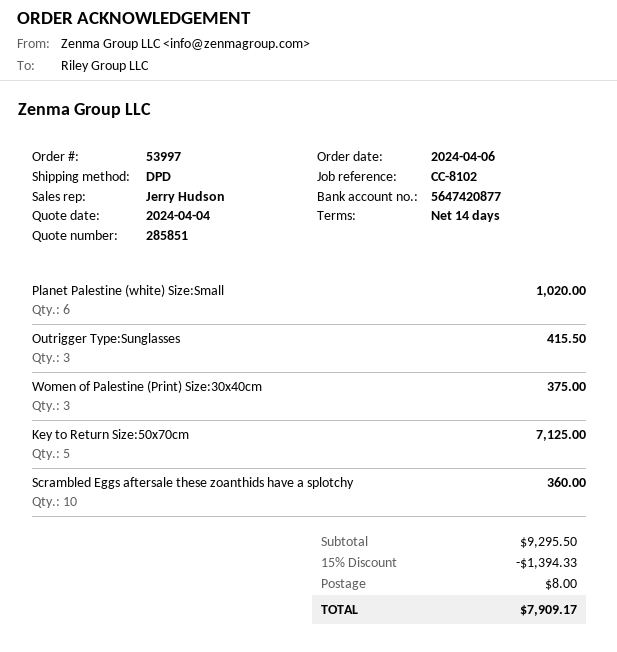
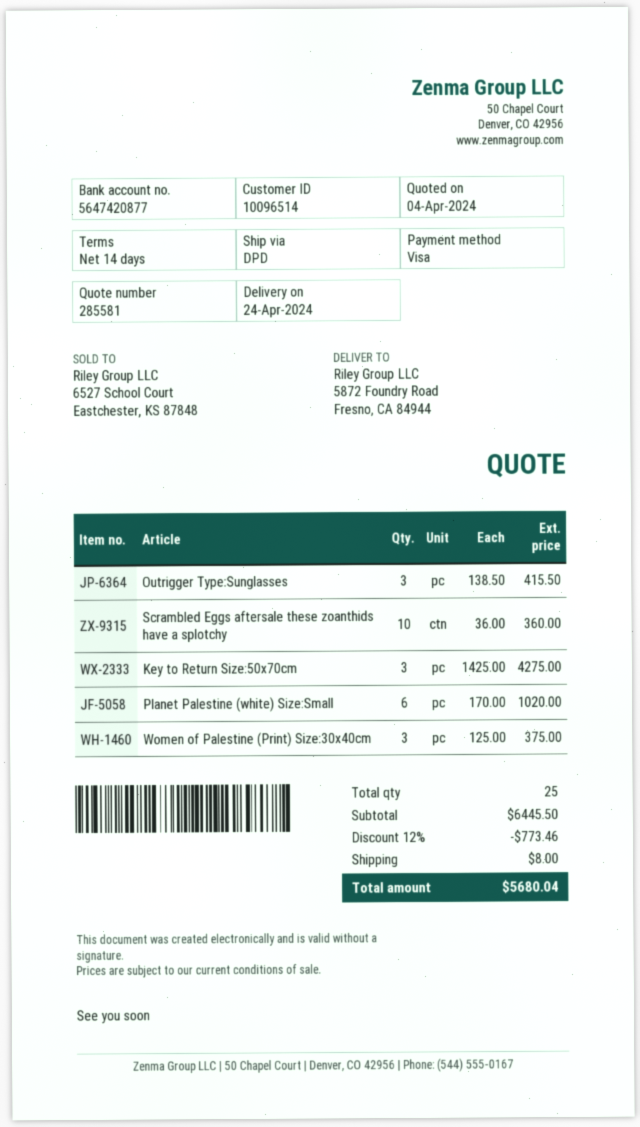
quote number: 285851 -> 285581
Key to Return Size:50x70cm: 5 for 7125.00 -> 3 for 4275.00
subtotal: 9295.50 -> 6445.50
discount: 15% = 1394.33 -> 12% = 773.46
total: 7909.17 -> 5680.04

